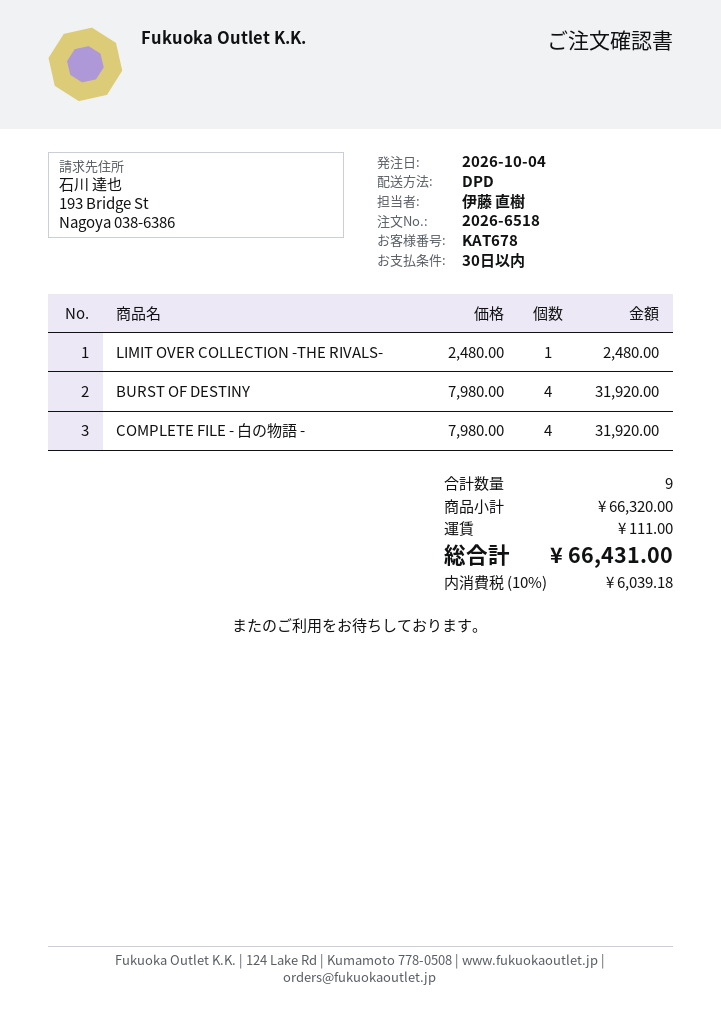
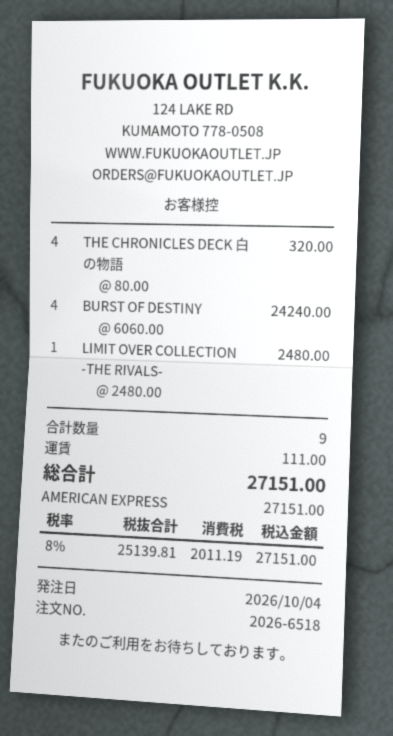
BURST OF DESTINY: 4 x 7980.00 = 31920.00 -> 4 x 6060.00 = 24240.00
COMPLETE FILE - 白の物語 -: 4 x 7980.00 = 31920.00 -> none
THE CHRONICLES DECK 白の物語: none -> 4 x 80.00 = 320.00
tax: 10% = 6039.18 -> 8% = 2011.19
total: 66431.00 -> 27151.00

